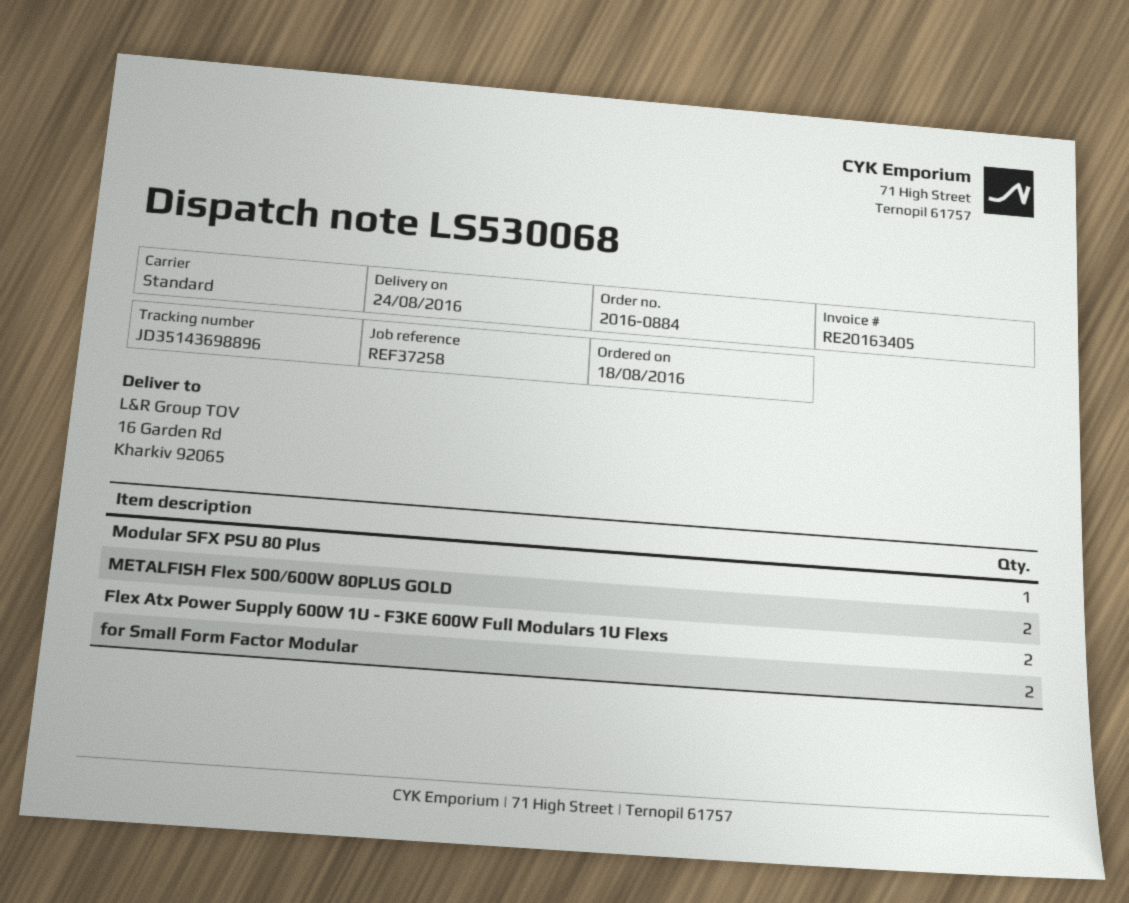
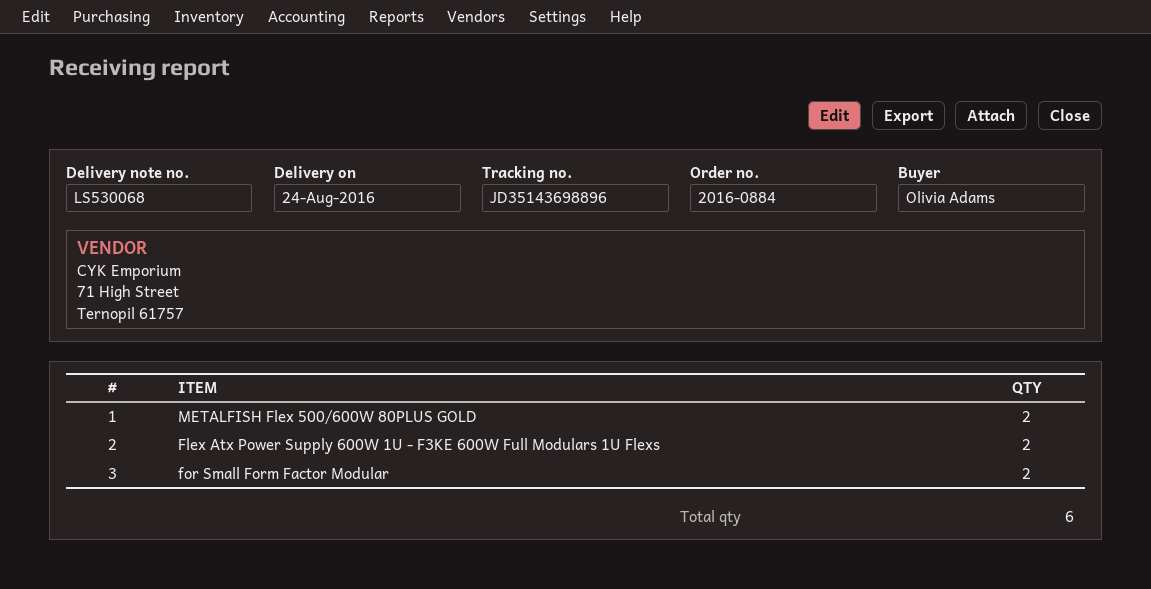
Modular SFX PSU 80 Plus: 1 -> none

